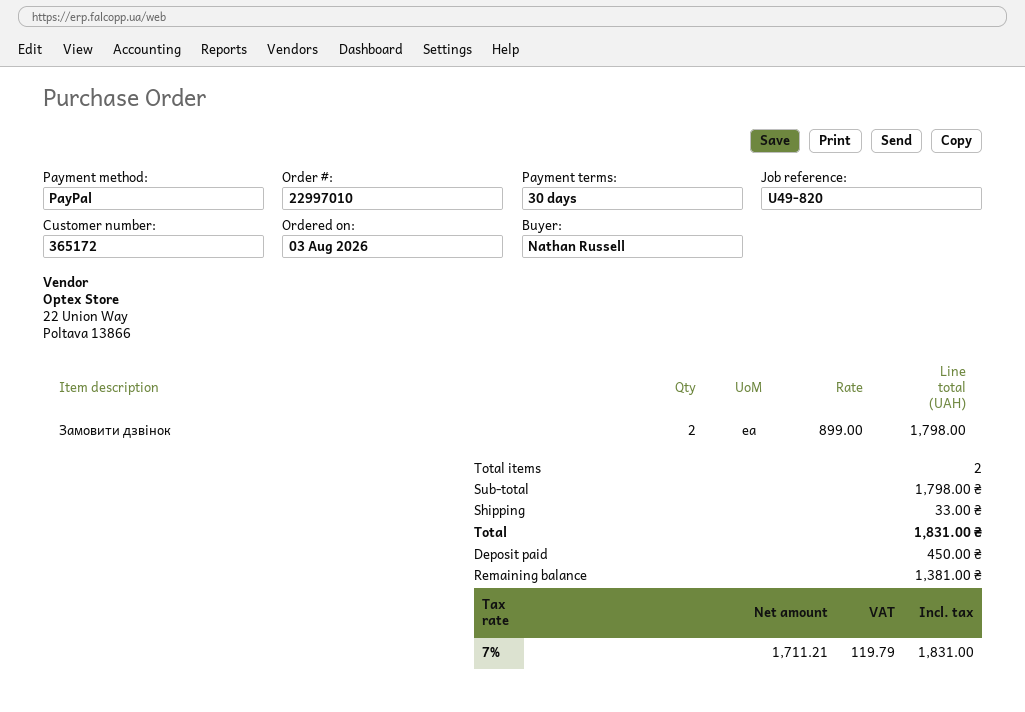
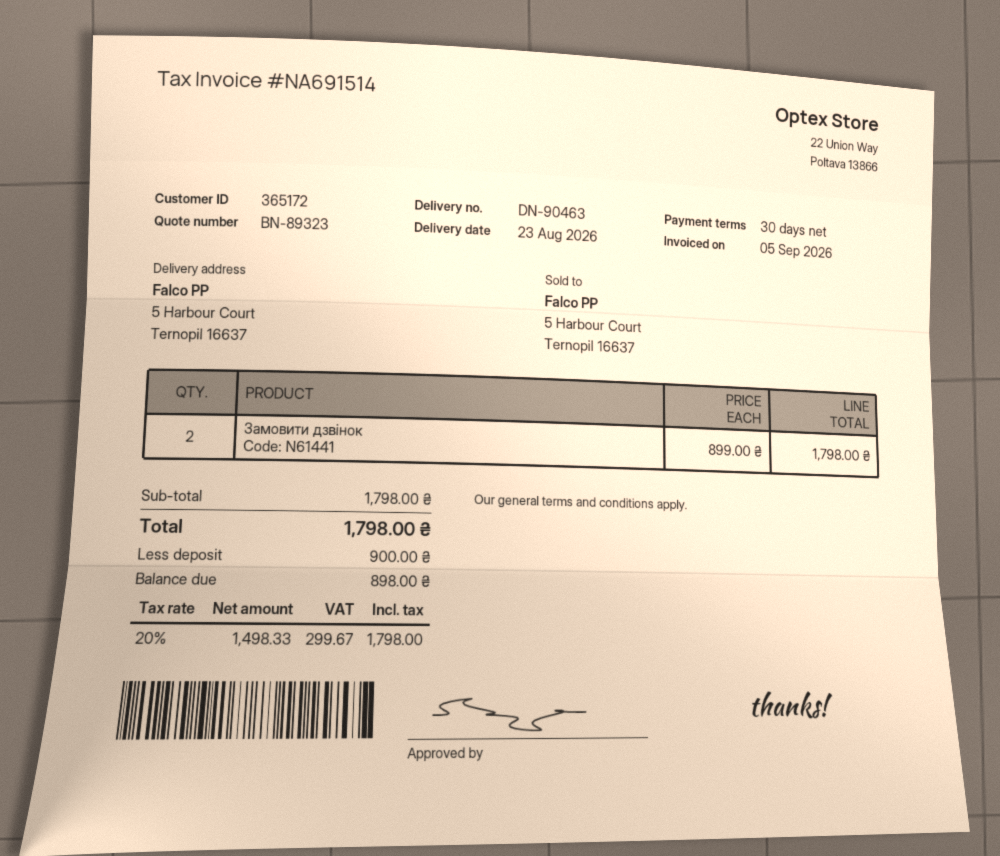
shipping: 33.00 -> none
net: 1711.21 -> 1498.33
tax: 7% = 119.79 -> 20% = 299.67
total: 1831.00 -> 1798.00
deposit: 450.00 -> 900.00
balance: 1381.00 -> 898.00

